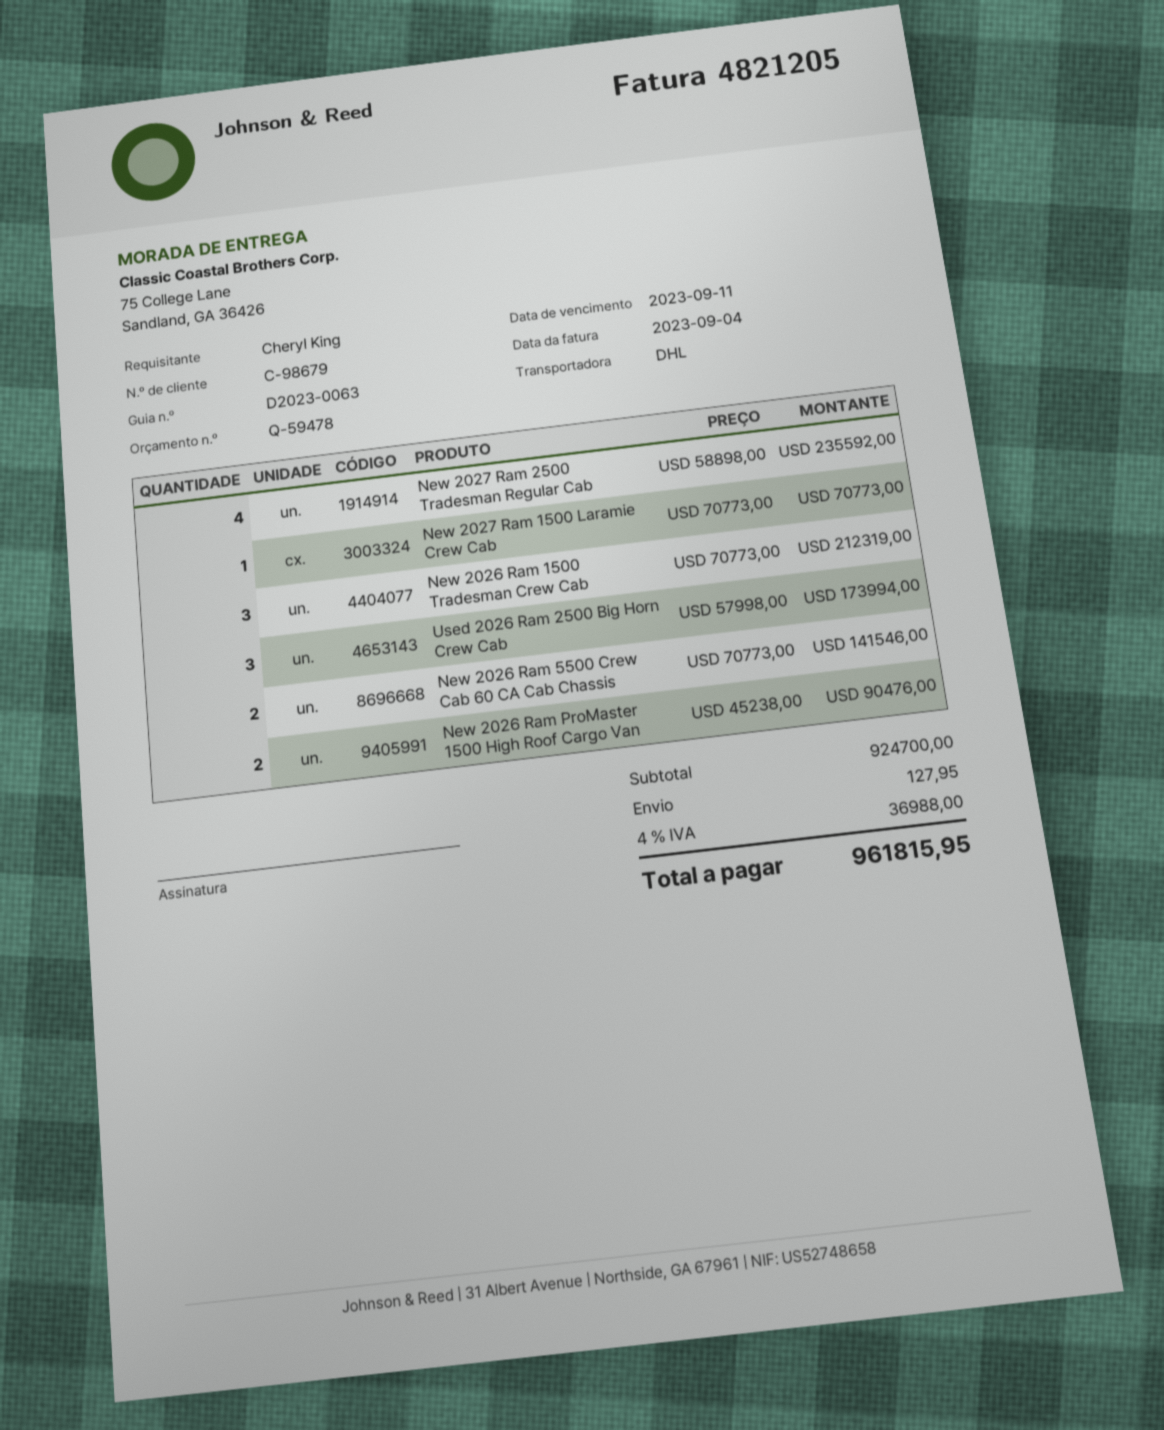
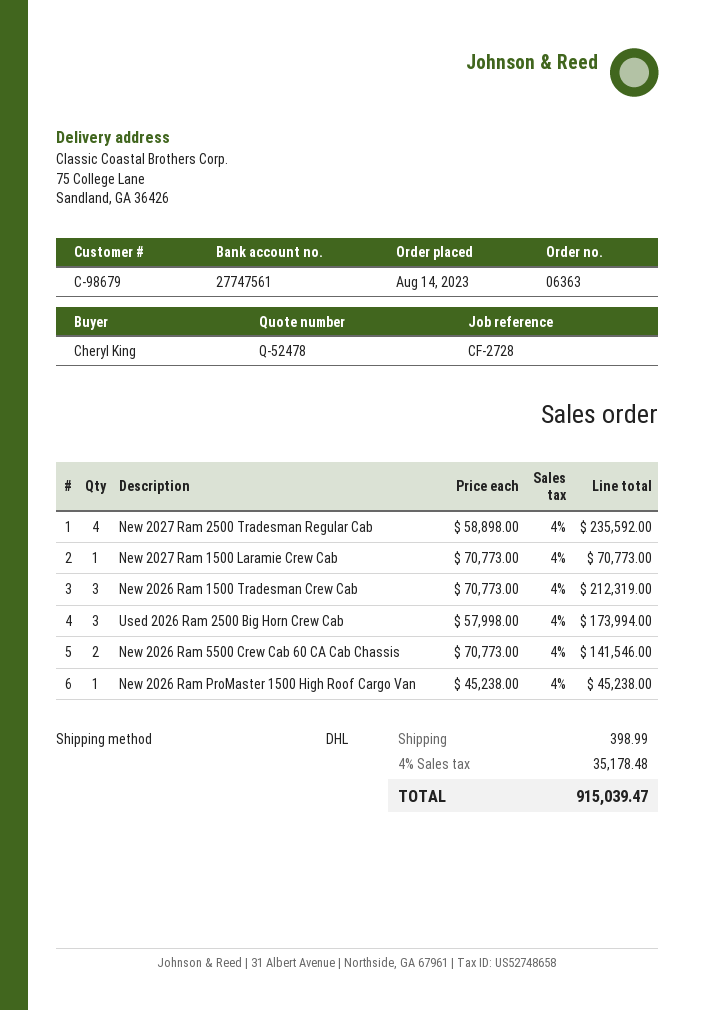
quote number: Q-59478 -> Q-52478
New 2026 Ram ProMaster 1500 High Roof Cargo Van: 2 x 45238.00 = 90476.00 -> 1 x 45238.00 = 45238.00
shipping: 127.95 -> 398.99
tax: 4% = 36988.00 -> 4% = 35178.48
total: 961815.95 -> 915039.47

